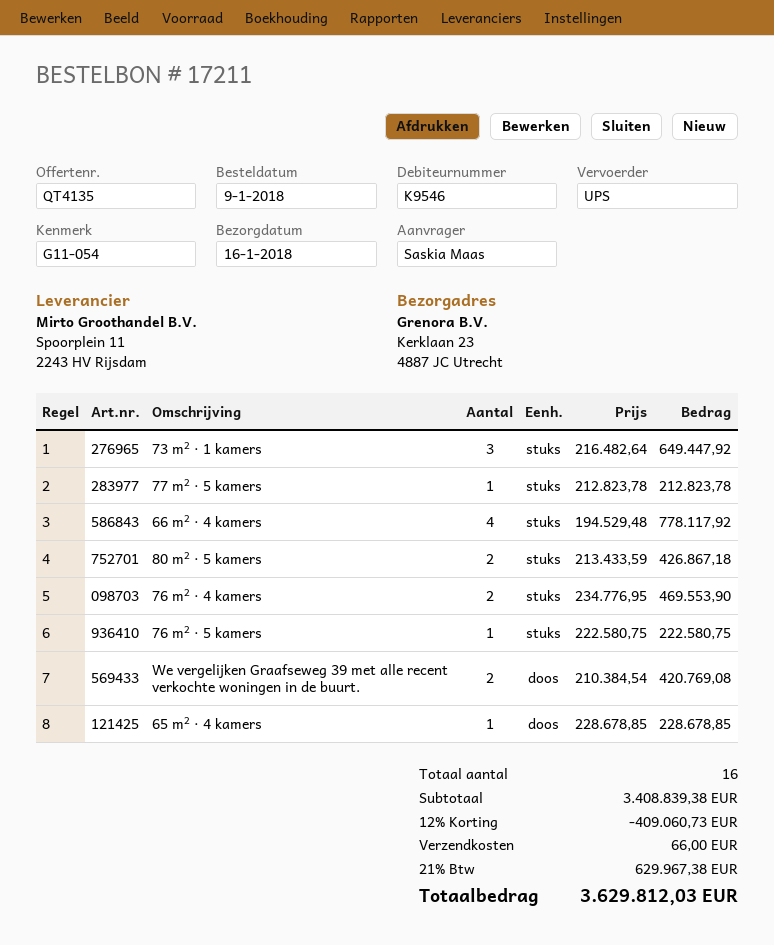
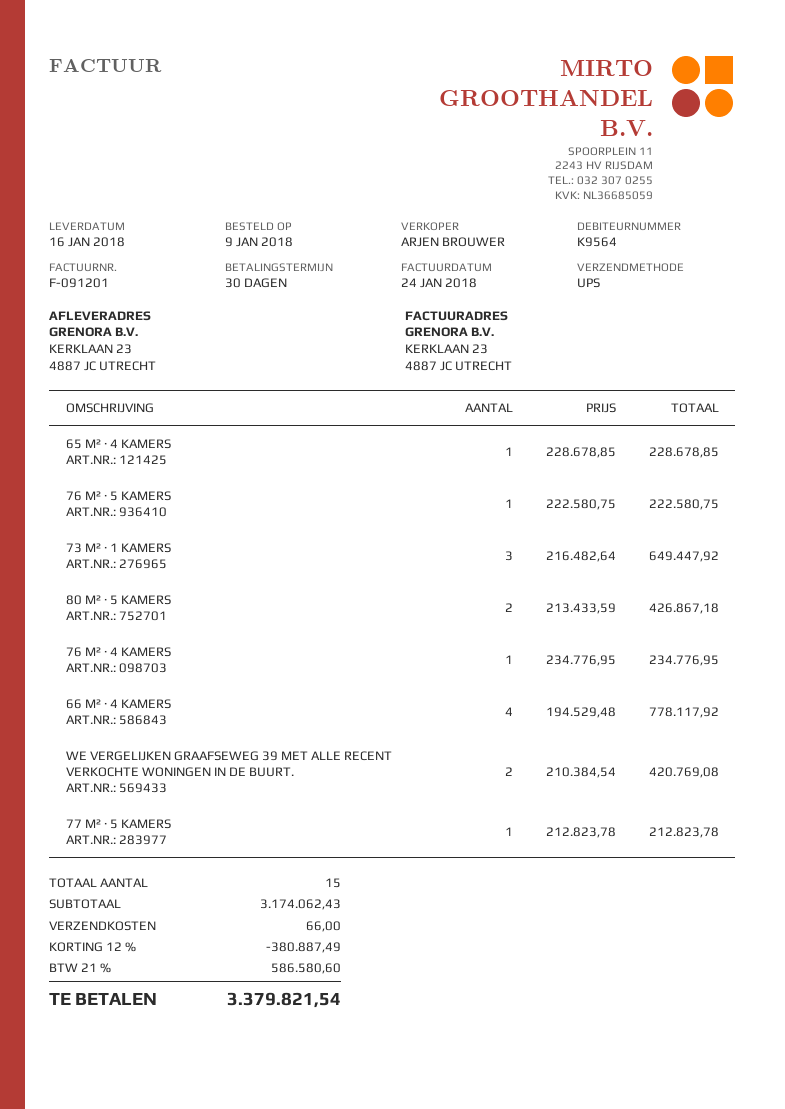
customer number: K9546 -> K9564
76 m² · 4 kamers: 2 x 234776.95 = 469553.90 -> 1 x 234776.95 = 234776.95
total quantity: 16 -> 15
subtotal: 3408839.38 -> 3174062.43
discount: 12% = 409060.73 -> 12% = 380887.49
tax: 21% = 629967.38 -> 21% = 586580.60
total: 3629812.03 -> 3379821.54

